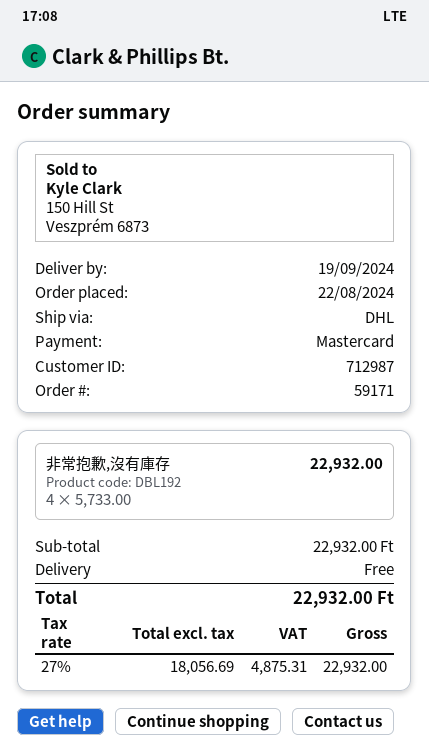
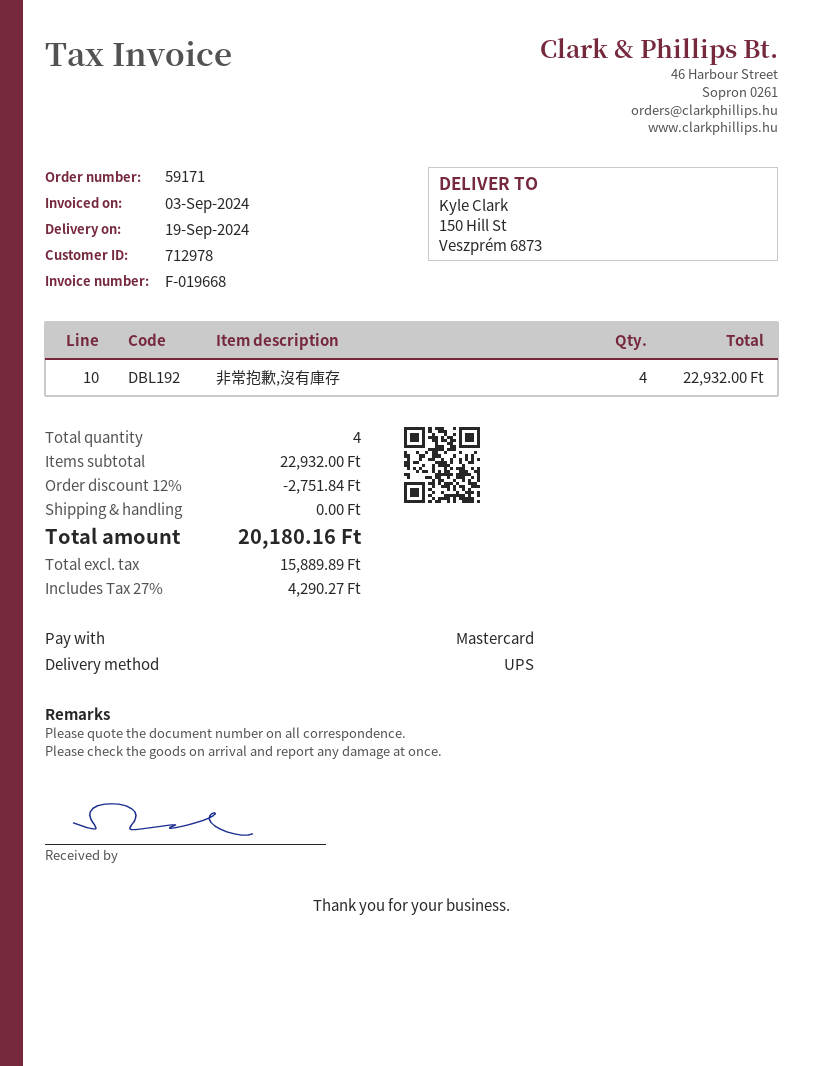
customer number: 712987 -> 712978
shipping method: DHL -> UPS
discount: none -> 12% = 2751.84
net: 18056.69 -> 15889.89
tax: 27% = 4875.31 -> 27% = 4290.27
total: 22932.00 -> 20180.16

